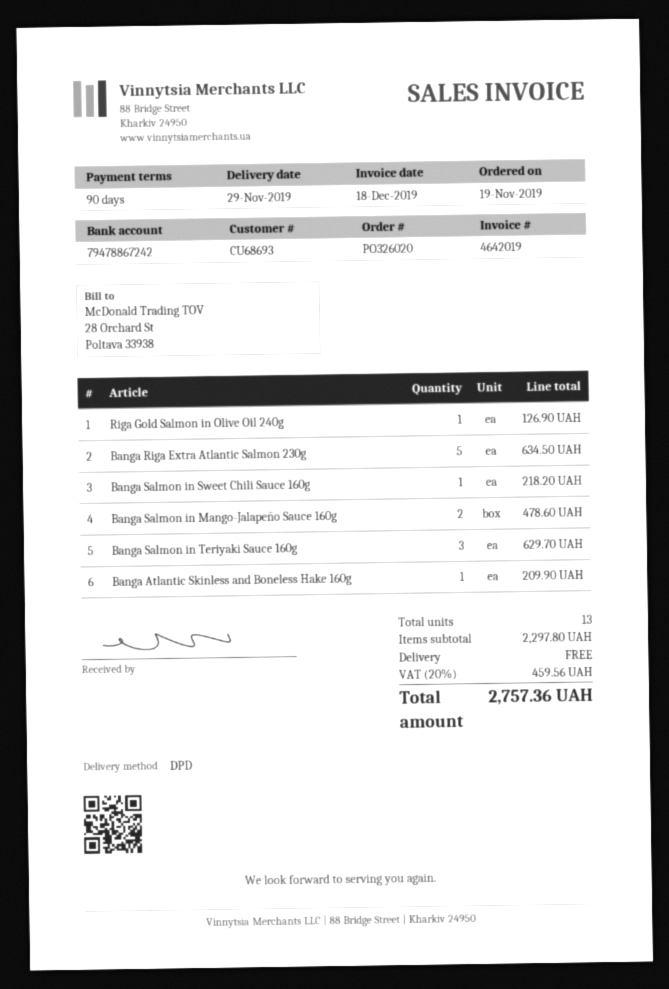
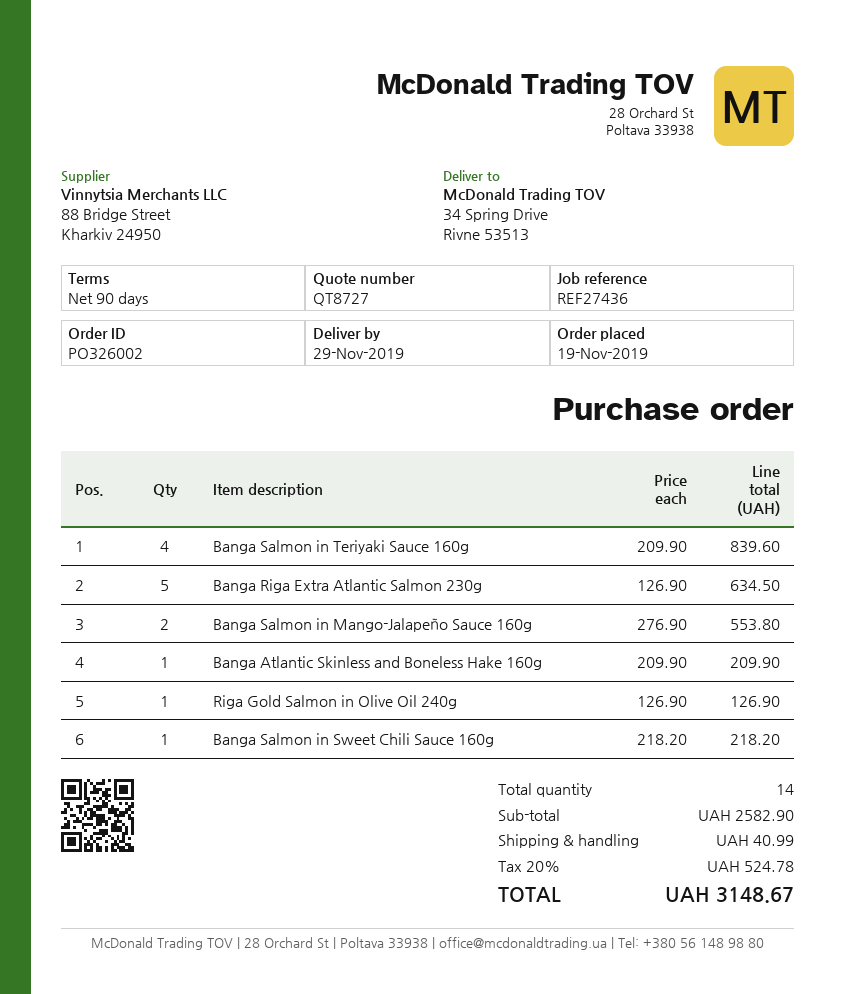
order number: PO326020 -> PO326002
Banga Salmon in Mango-Jalapeño Sauce 160g: 2 for 478.60 -> 2 for 553.80
Banga Salmon in Teriyaki Sauce 160g: 3 for 629.70 -> 4 for 839.60
total quantity: 13 -> 14
subtotal: 2297.80 -> 2582.90
shipping: 0.00 -> 40.99
tax: 20% = 459.56 -> 20% = 524.78
total: 2757.36 -> 3148.67

